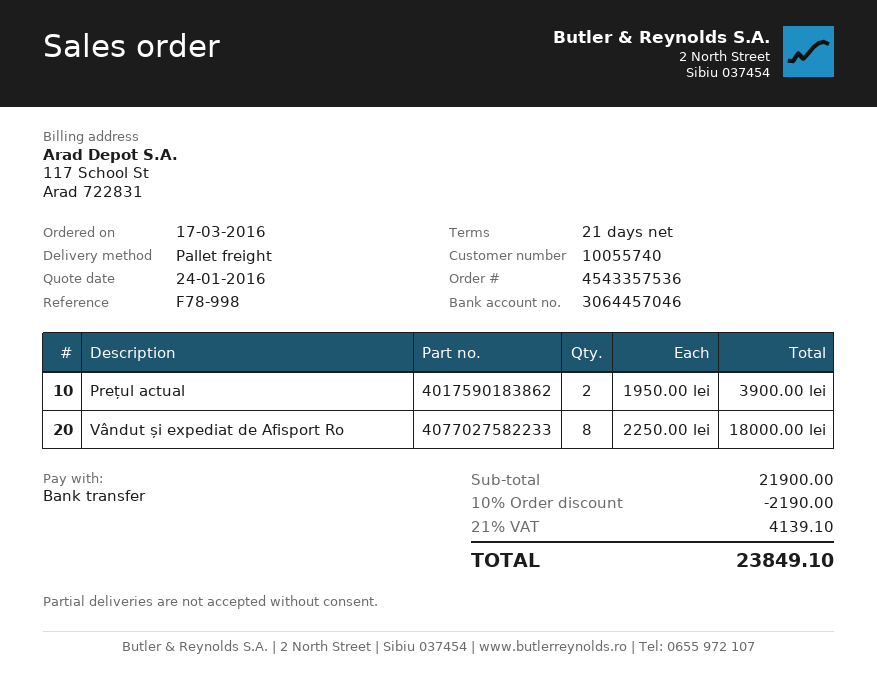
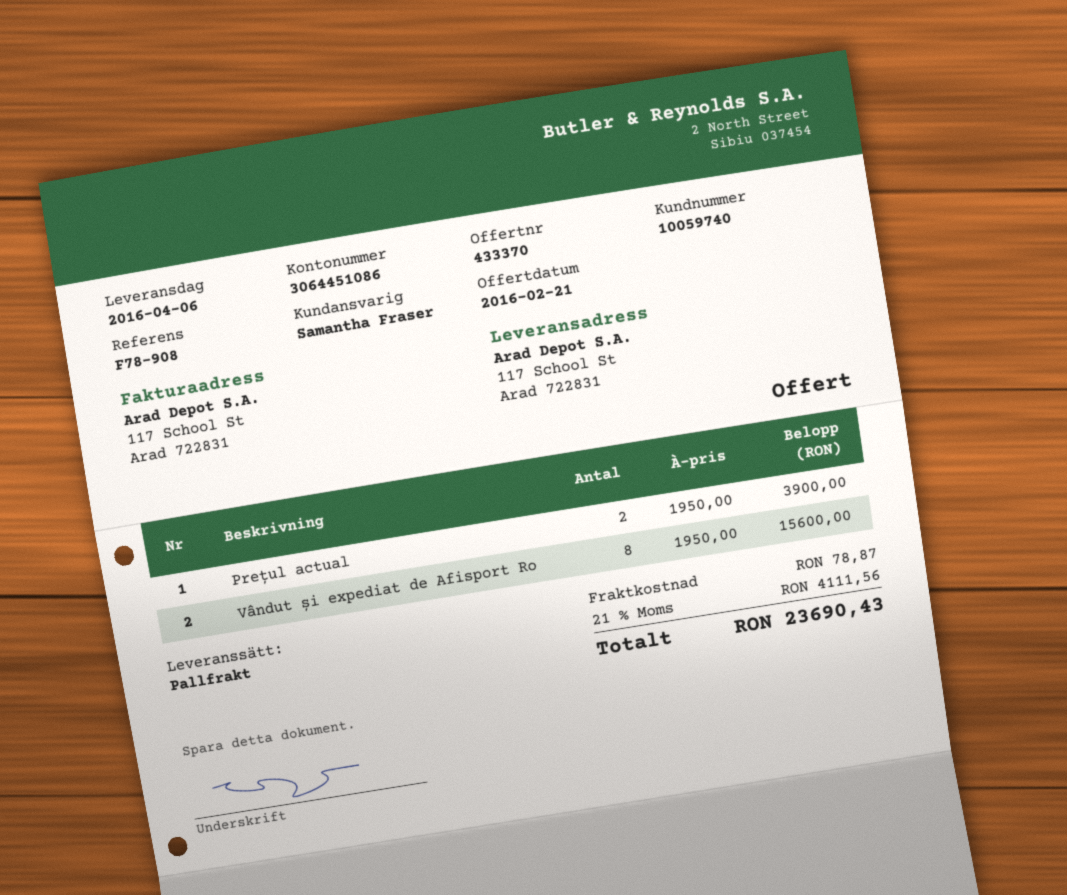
quote date: 2016-01-24 -> 2016-02-21
customer number: 10055740 -> 10059740
reference: F78-998 -> F78-908
bank account: 3064457046 -> 3064451086
Vândut și expediat de Afisport Ro: 8 x 2250.00 = 18000.00 -> 8 x 1950.00 = 15600.00
discount: 10% = 2190.00 -> none
shipping: none -> 78.87
tax: 21% = 4139.10 -> 21% = 4111.56
total: 23849.10 -> 23690.43

